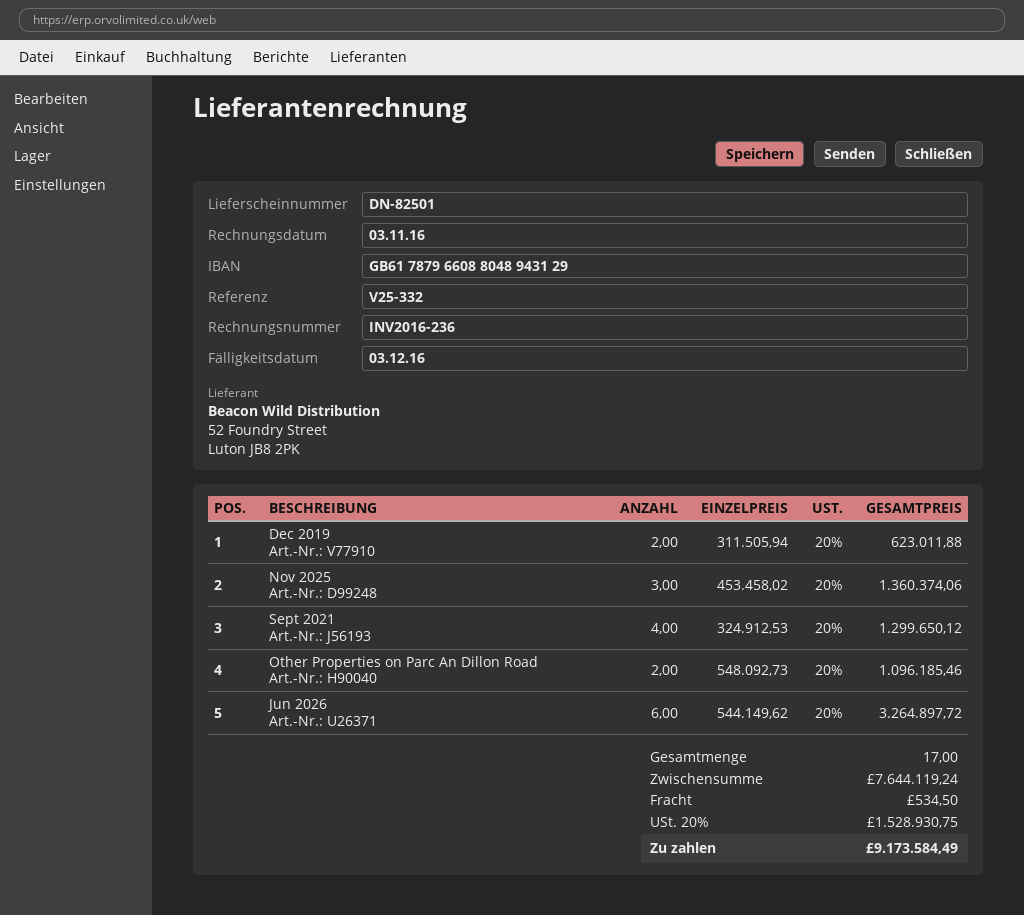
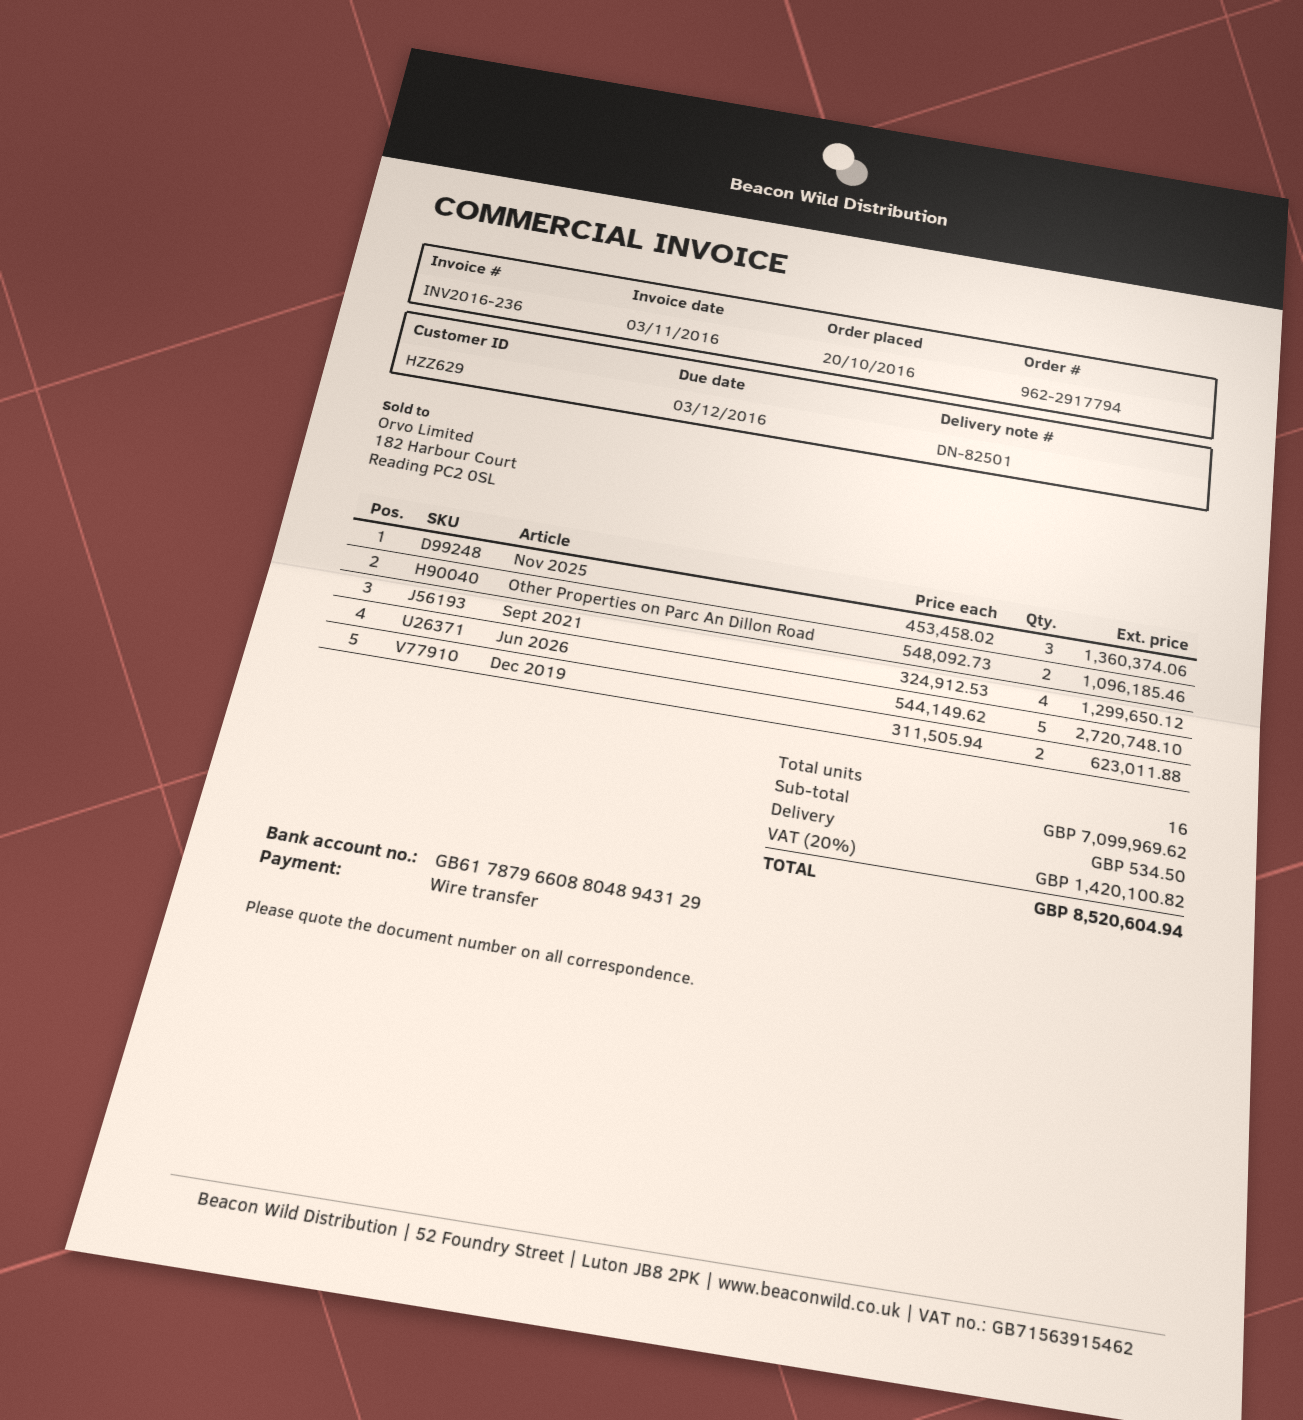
Jun 2026: 6 x 544149.62 = 3264897.72 -> 5 x 544149.62 = 2720748.10
total quantity: 17 -> 16
subtotal: 7644119.24 -> 7099969.62
tax: 20% = 1528930.75 -> 20% = 1420100.82
total: 9173584.49 -> 8520604.94

